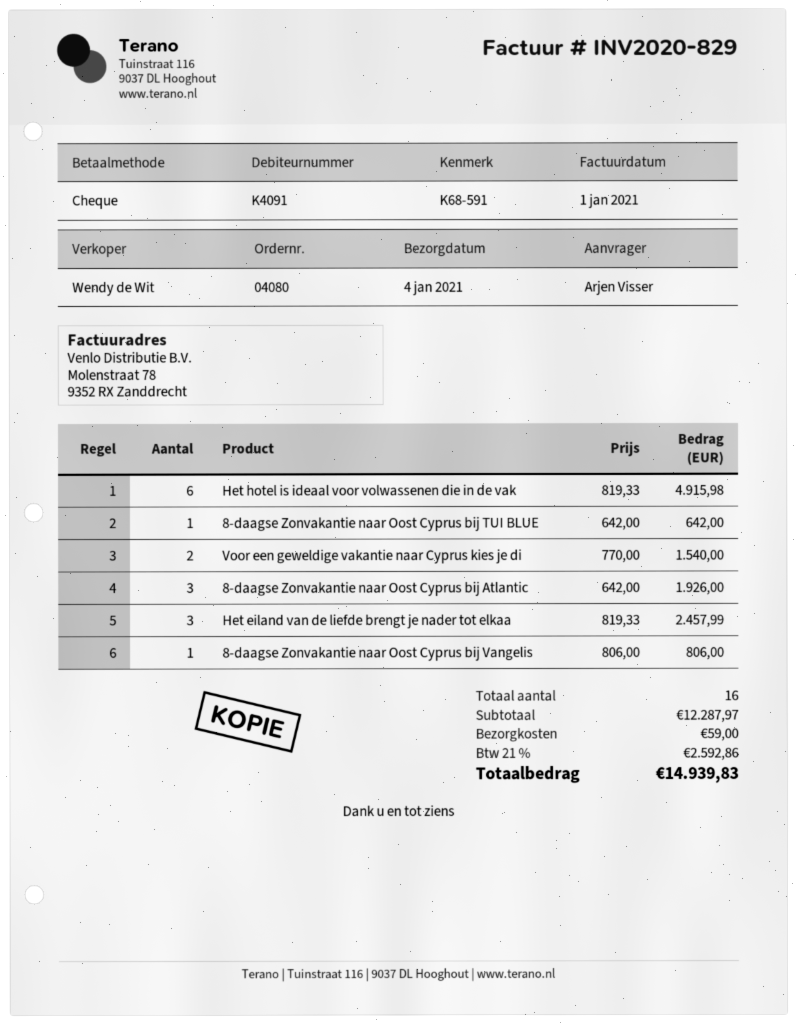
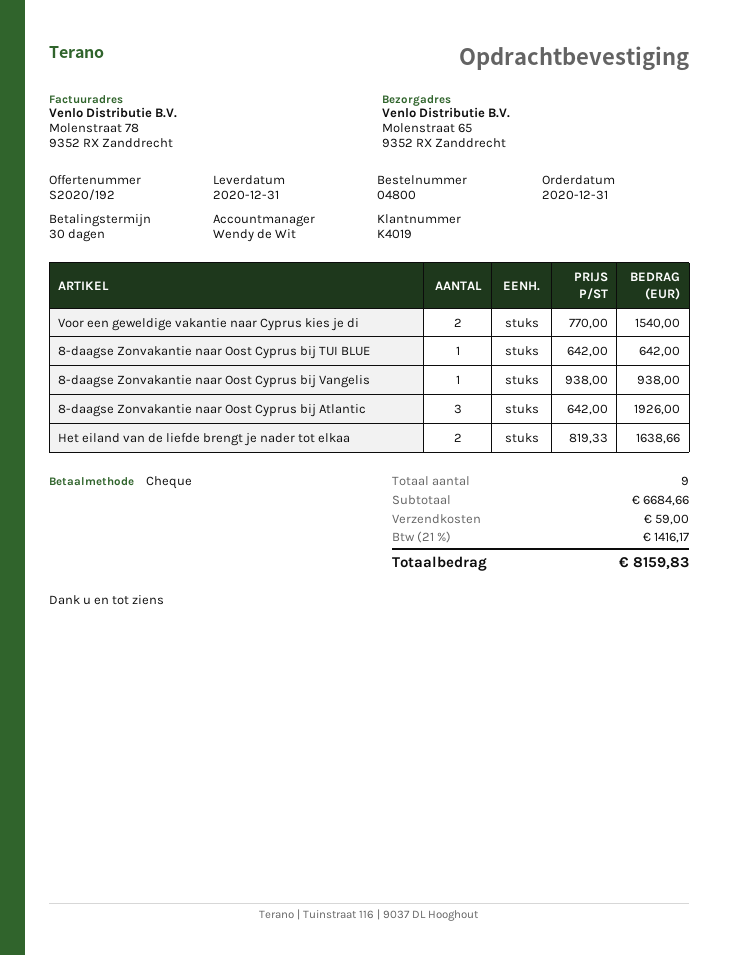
order number: 04080 -> 04800
delivery date: 2021-01-04 -> 2020-12-31
customer number: K4091 -> K4019
Het hotel is ideaal voor volwassenen die in de vak: 6 x 819.33 = 4915.98 -> none
Het eiland van de liefde brengt je nader tot elkaa: 3 x 819.33 = 2457.99 -> 2 x 819.33 = 1638.66
8-daagse Zonvakantie naar Oost Cyprus bij Vangelis: 1 x 806.00 = 806.00 -> 1 x 938.00 = 938.00
total quantity: 16 -> 9
subtotal: 12287.97 -> 6684.66
tax: 21% = 2592.86 -> 21% = 1416.17
total: 14939.83 -> 8159.83

